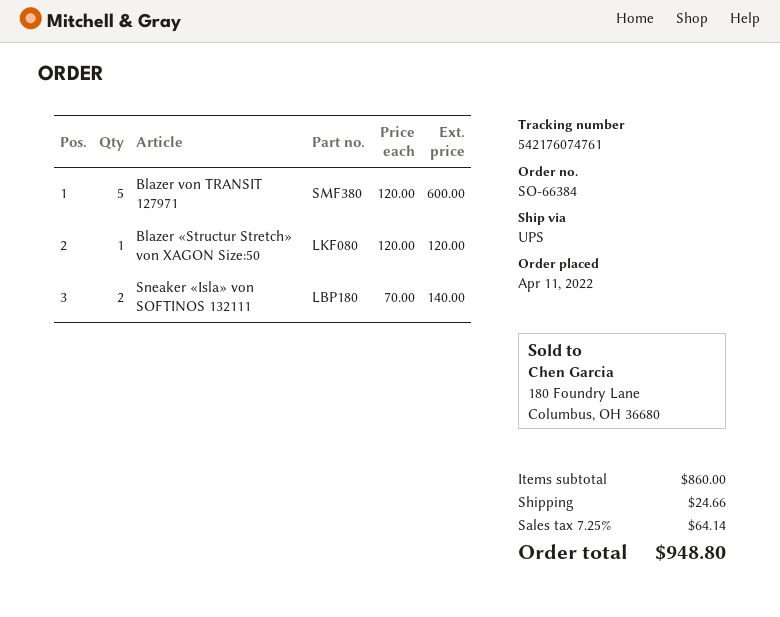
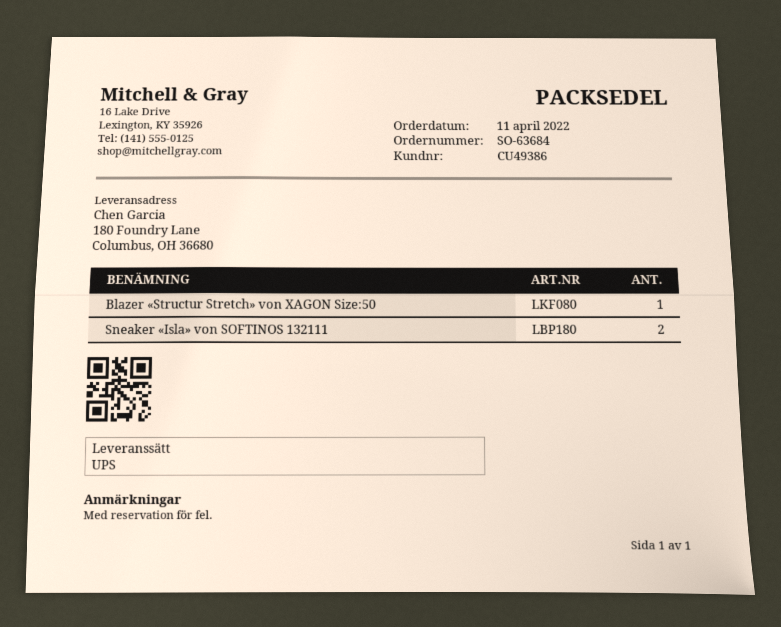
order number: SO-66384 -> SO-63684
Blazer von TRANSIT 127971: 5 -> none

